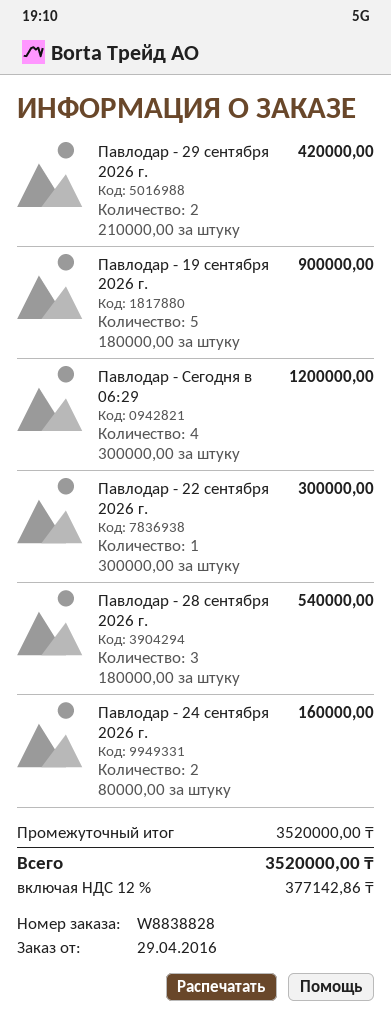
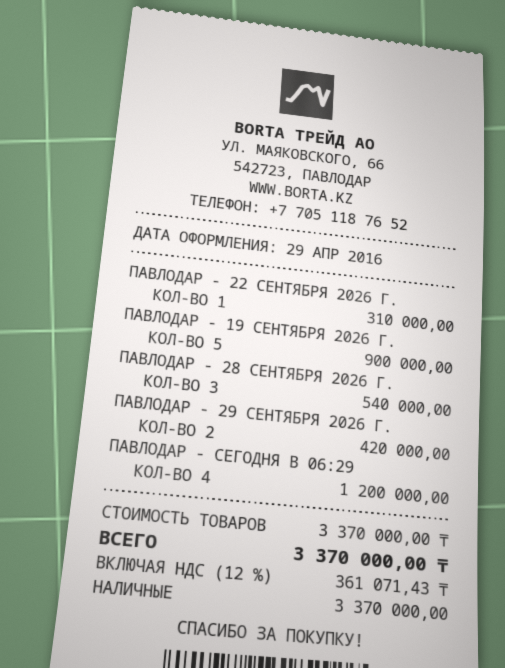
Павлодар - 22 сентября 2026 г.: 1 for 300000.00 -> 1 for 310000.00
Павлодар - 24 сентября 2026 г.: 2 for 160000.00 -> none
subtotal: 3520000.00 -> 3370000.00
tax: 12% = 377142.86 -> 12% = 361071.43
total: 3520000.00 -> 3370000.00

